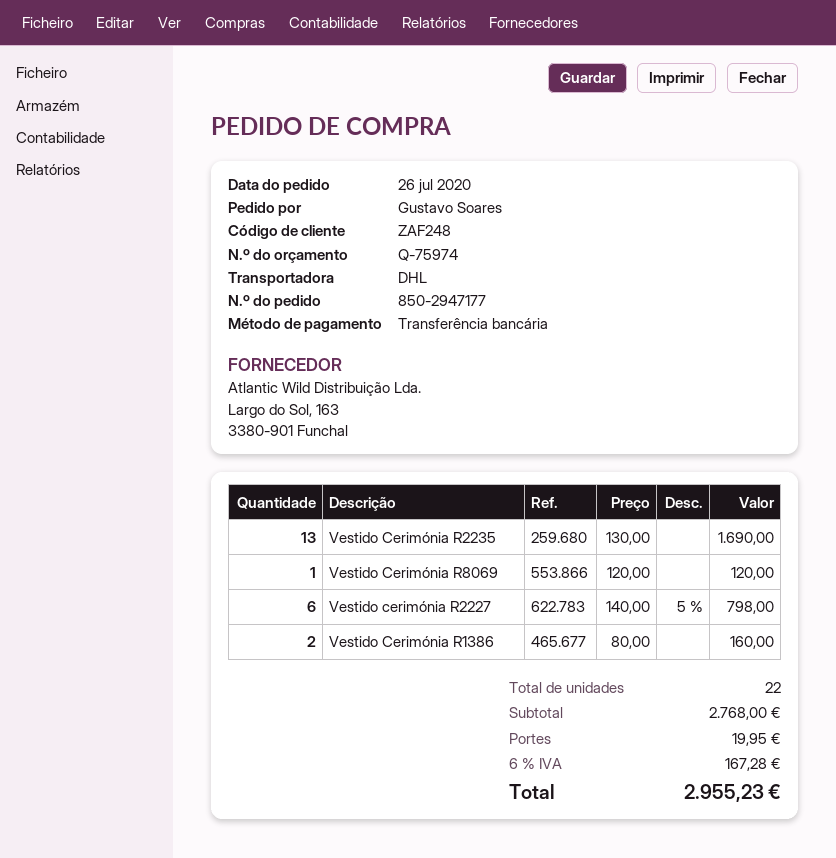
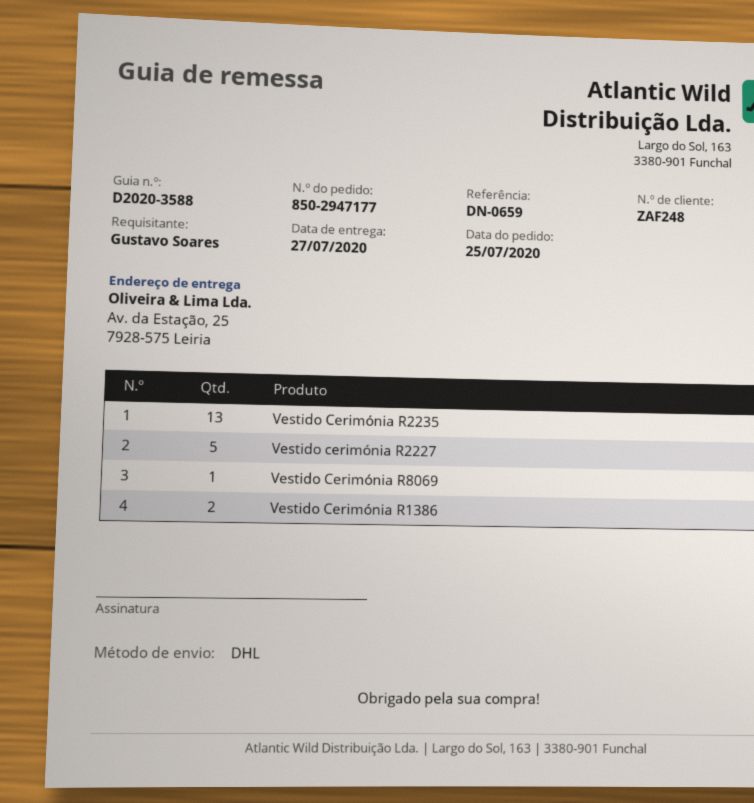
order date: 2020-07-26 -> 2020-07-25
Vestido cerimónia R2227: 6 -> 5

